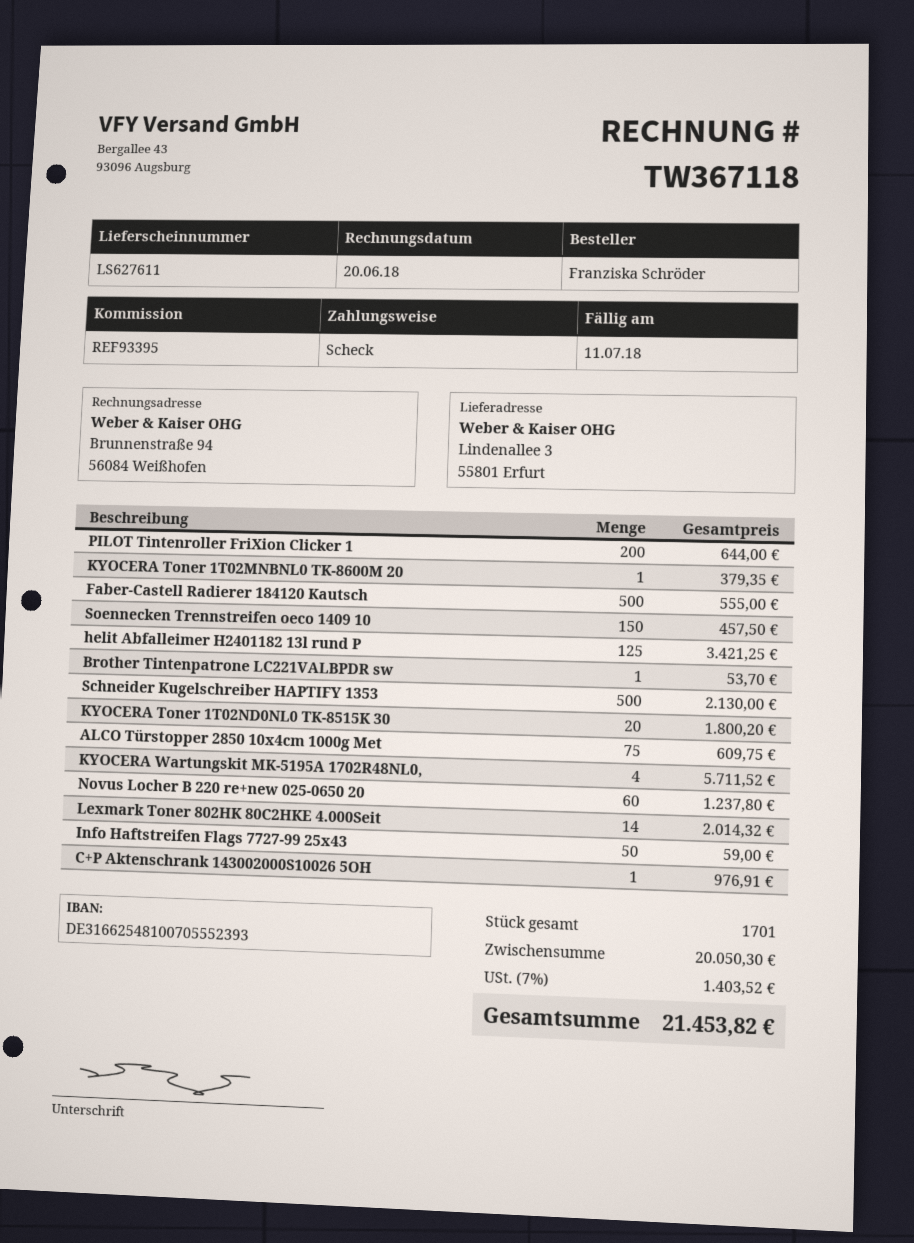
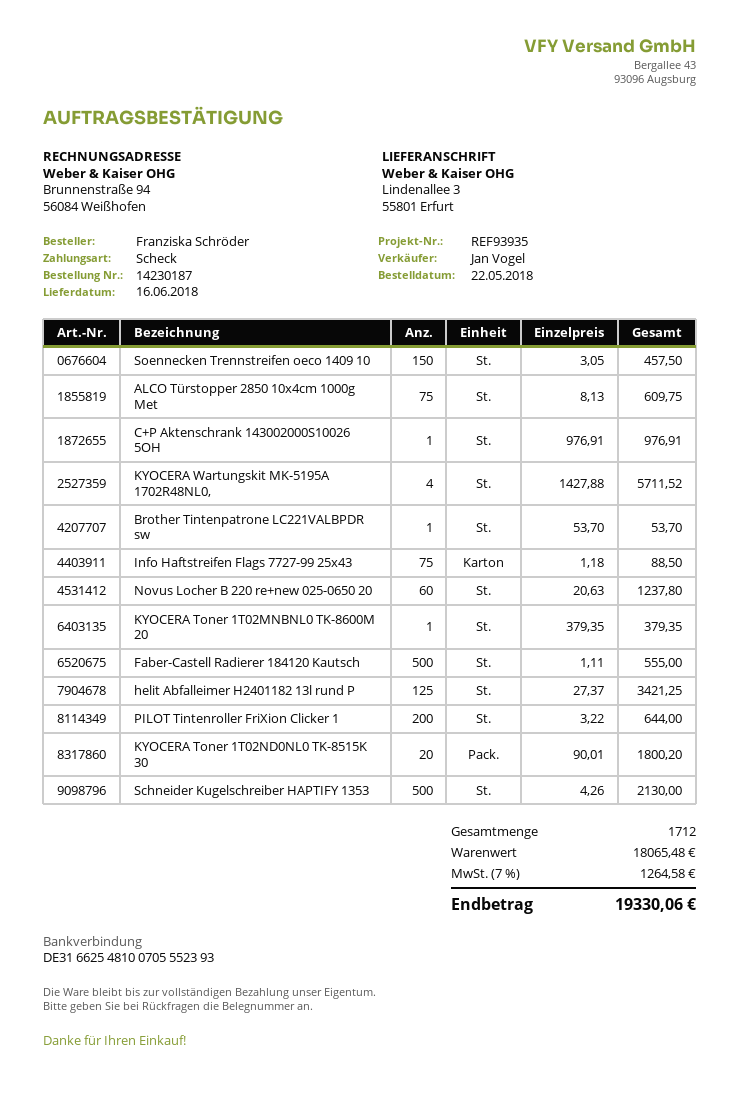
reference: REF93395 -> REF93935
Lexmark Toner 802HK 80C2HKE 4.000Seit: 14 for 2014.32 -> none
Info Haftstreifen Flags 7727-99 25x43: 50 for 59.00 -> 75 for 88.50
total quantity: 1701 -> 1712
subtotal: 20050.30 -> 18065.48
tax: 7% = 1403.52 -> 7% = 1264.58
total: 21453.82 -> 19330.06

